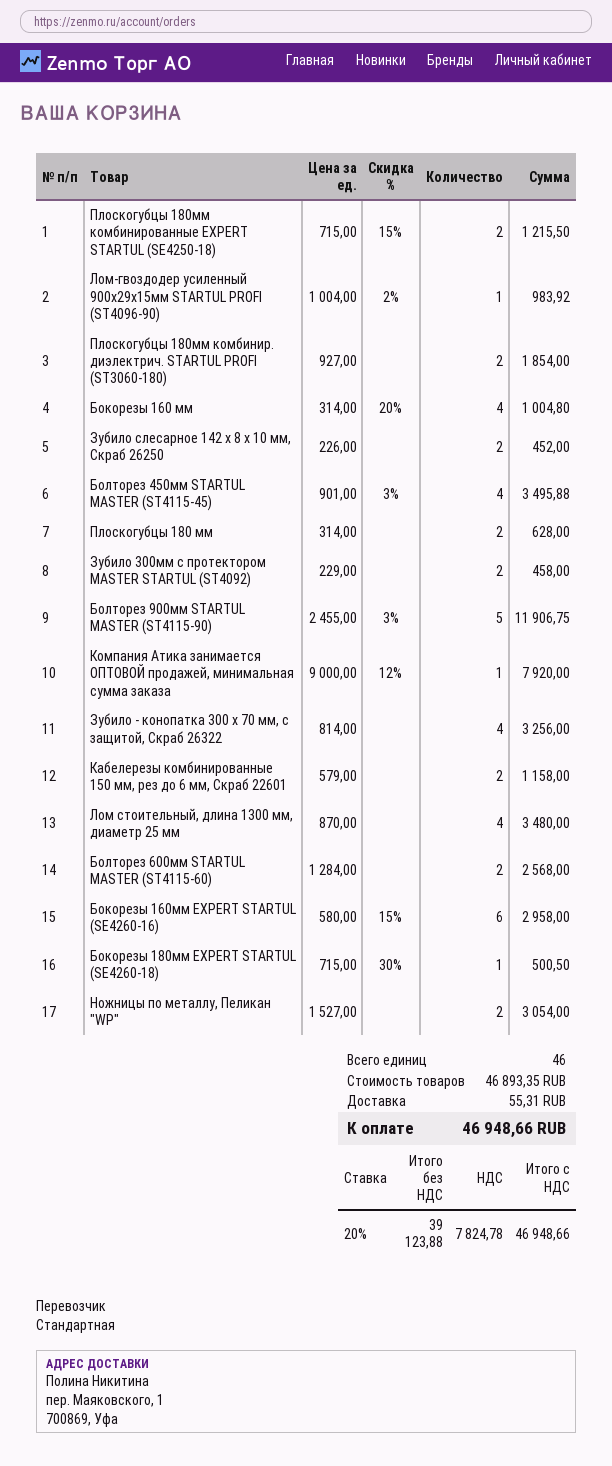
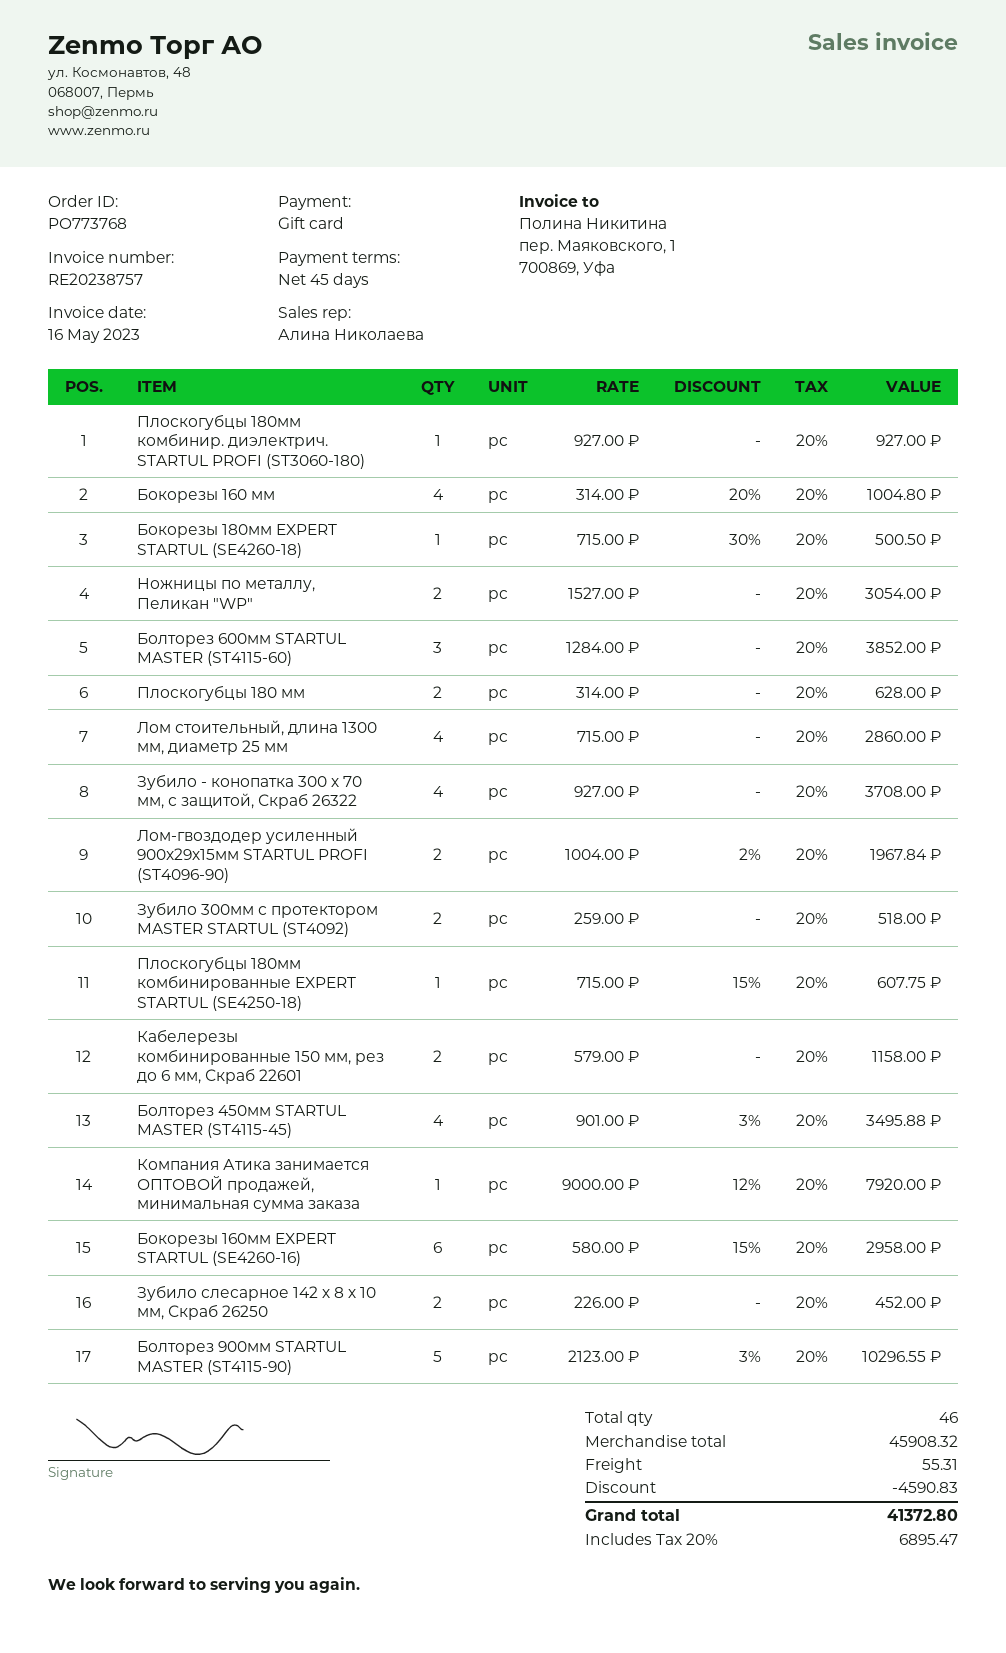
Плоскогубцы 180мм комбинированные EXPERT STARTUL (SE4250-18): 2 x 715.00 - 15% = 1215.50 -> 1 x 715.00 - 15% = 607.75
Лом-гвоздодер усиленный 900x29х15мм STARTUL PROFI (ST4096-90): 1 x 1004.00 - 2% = 983.92 -> 2 x 1004.00 - 2% = 1967.84
Плоскогубцы 180мм комбинир. диэлектрич. STARTUL PROFI (ST3060-180): 2 x 927.00 = 1854.00 -> 1 x 927.00 = 927.00
Зубило 300мм с протектором MASTER STARTUL (ST4092): 2 x 229.00 = 458.00 -> 2 x 259.00 = 518.00
Болторез 900мм STARTUL MASTER (ST4115-90): 5 x 2455.00 - 3% = 11906.75 -> 5 x 2123.00 - 3% = 10296.55
Зубило - конопатка 300 х 70 мм, с защитой, Скраб 26322: 4 x 814.00 = 3256.00 -> 4 x 927.00 = 3708.00
Лом стоительный, длина 1300 мм, диаметр 25 мм: 4 x 870.00 = 3480.00 -> 4 x 715.00 = 2860.00
Болторез 600мм STARTUL MASTER (ST4115-60): 2 x 1284.00 = 2568.00 -> 3 x 1284.00 = 3852.00
subtotal: 46893.35 -> 45908.32
discount: none -> 4590.83
tax: 20% = 7824.78 -> 20% = 6895.47
total: 46948.66 -> 41372.80

